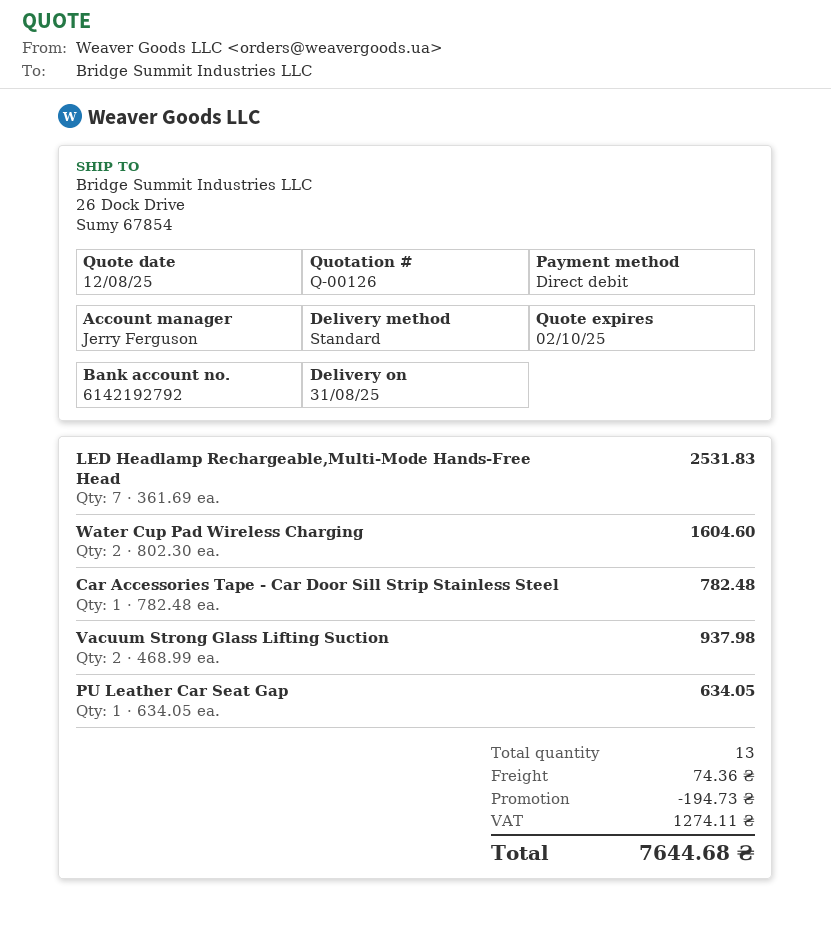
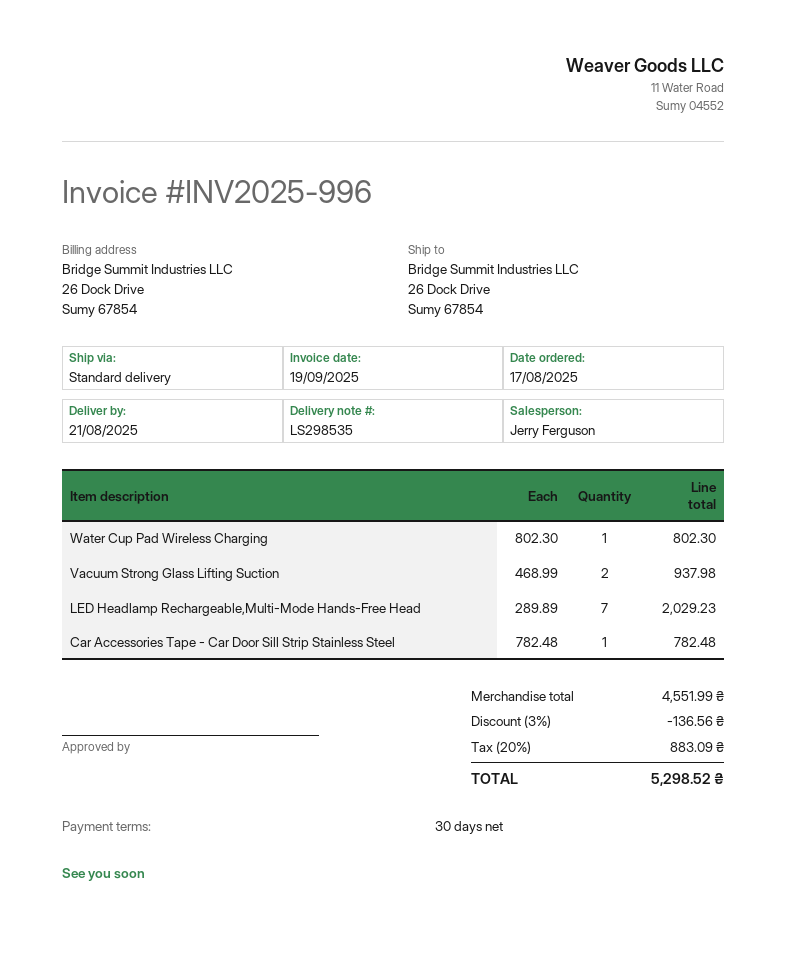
delivery date: 2025-08-31 -> 2025-08-21
LED Headlamp Rechargeable,Multi-Mode Hands-Free Head: 7 x 361.69 = 2531.83 -> 7 x 289.89 = 2029.23
Water Cup Pad Wireless Charging: 2 x 802.30 = 1604.60 -> 1 x 802.30 = 802.30
PU Leather Car Seat Gap: 1 x 634.05 = 634.05 -> none
discount: 194.73 -> 136.56
shipping: 74.36 -> none
tax: 1274.11 -> 883.09
total: 7644.68 -> 5298.52

